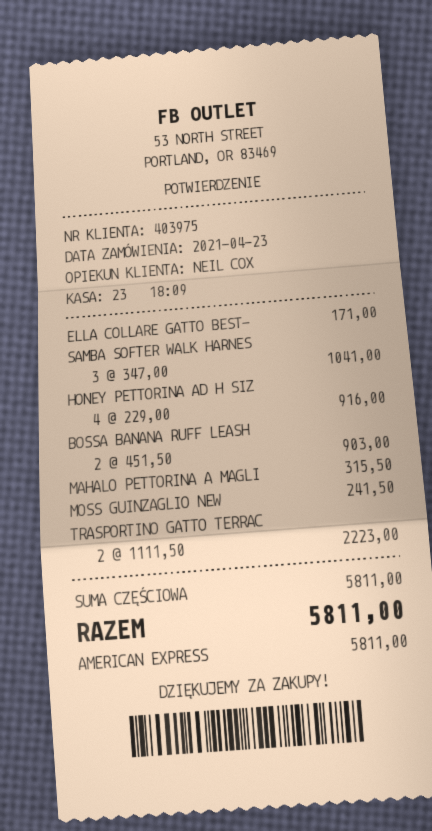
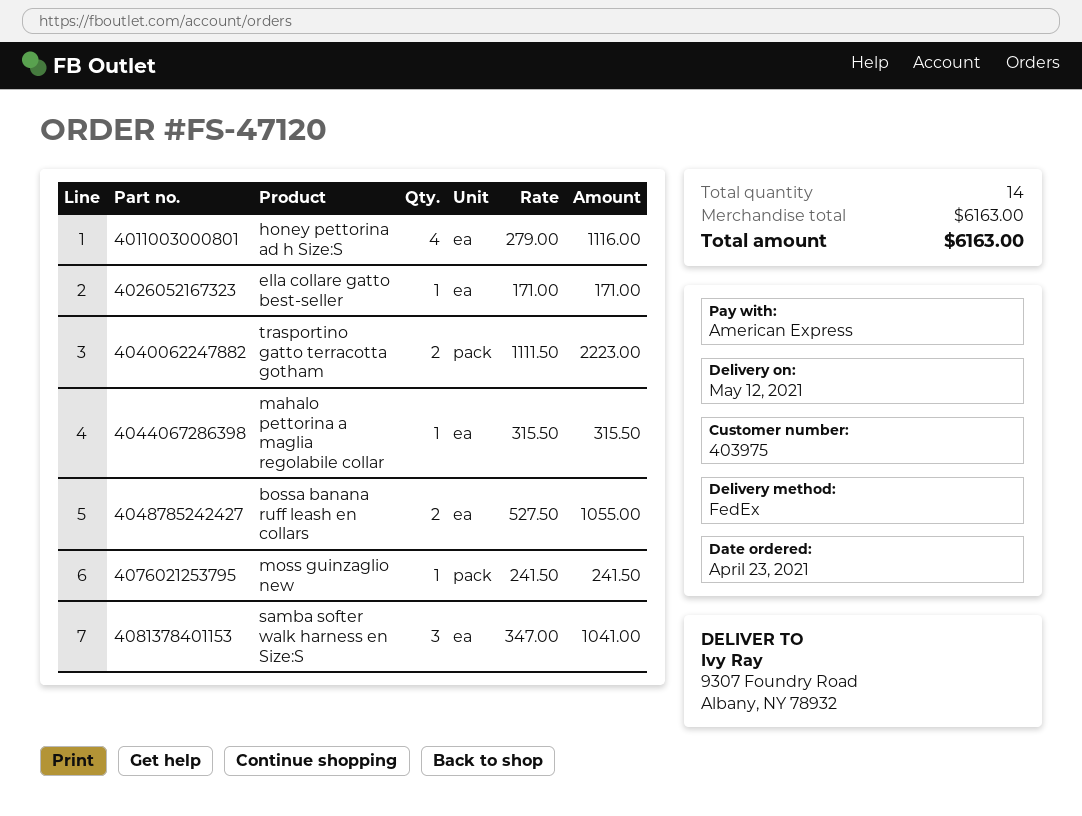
HONEY PETTORINA AD H SIZ: 4 x 229.00 = 916.00 -> 4 x 279.00 = 1116.00
BOSSA BANANA RUFF LEASH: 2 x 451.50 = 903.00 -> 2 x 527.50 = 1055.00
subtotal: 5811.00 -> 6163.00
total: 5811.00 -> 6163.00

